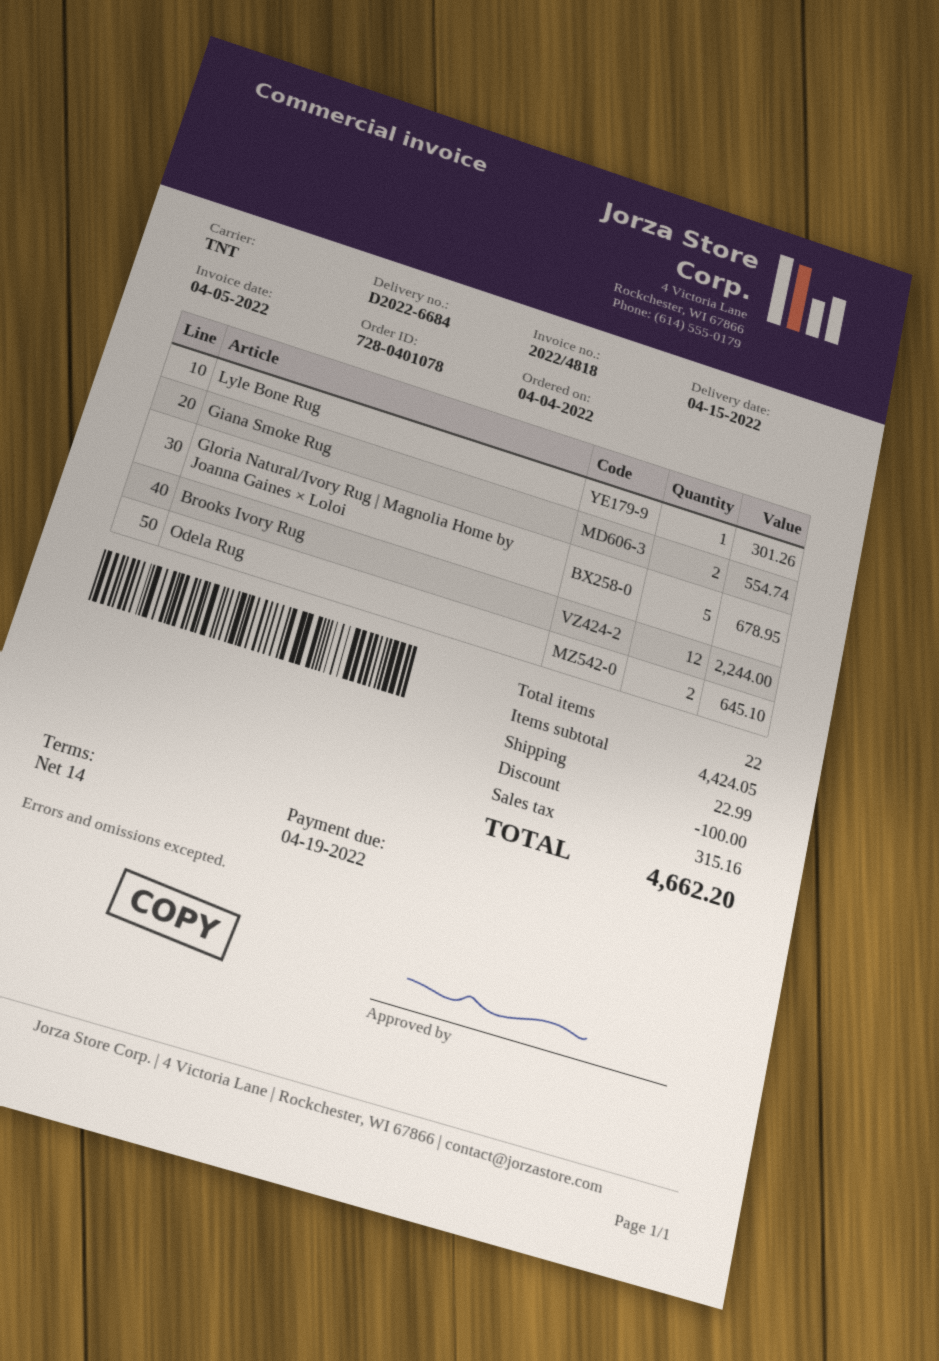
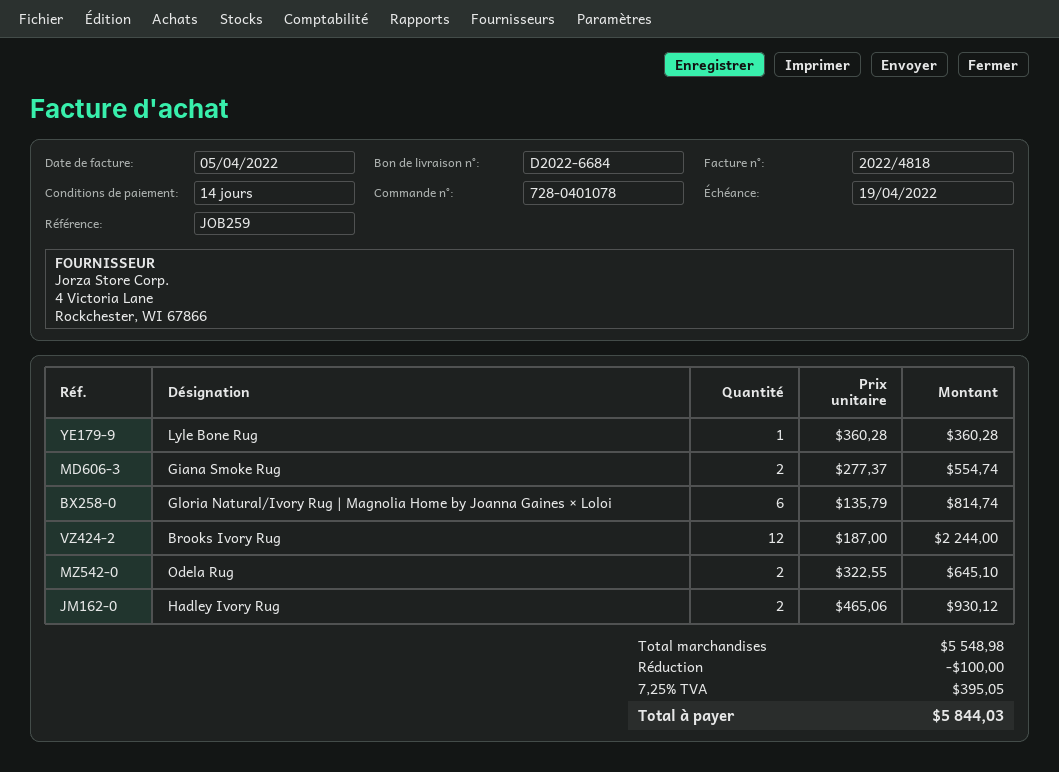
Lyle Bone Rug: 1 for 301.26 -> 1 for 360.28
Gloria Natural/Ivory Rug | Magnolia Home by Joanna Gaines × Loloi: 5 for 678.95 -> 6 for 814.74
Hadley Ivory Rug: none -> 2 for 930.12
subtotal: 4424.05 -> 5548.98
shipping: 22.99 -> none
tax: 315.16 -> 395.05
total: 4662.20 -> 5844.03

